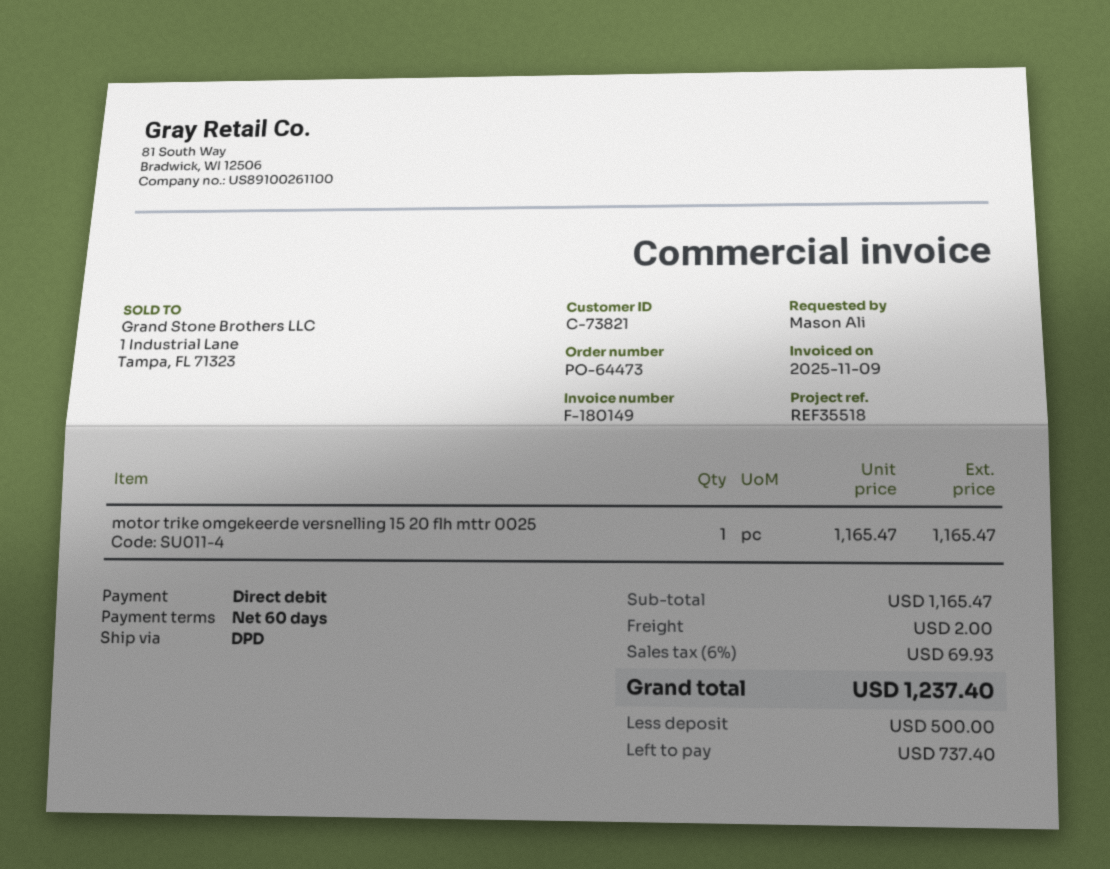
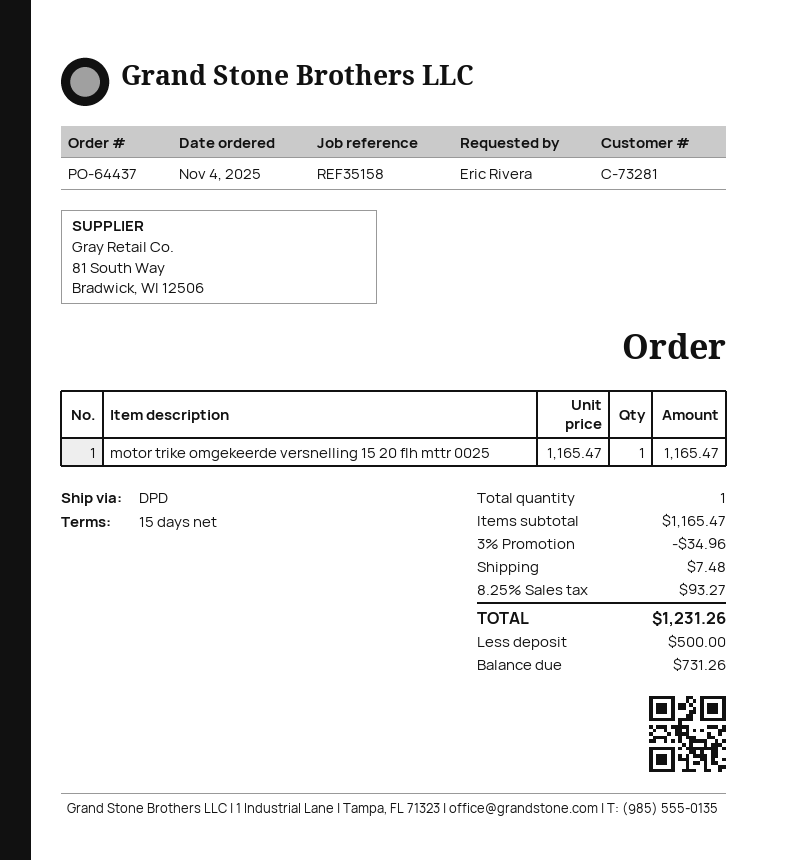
order number: PO-64473 -> PO-64437
payment terms: 60 days -> 15 days
customer number: C-73821 -> C-73281
reference: REF35518 -> REF35158
ordered by: Mason Ali -> Eric Rivera
discount: none -> 3% = 34.96
shipping: 2.00 -> 7.48
tax: 6% = 69.93 -> 8.25% = 93.27
total: 1237.40 -> 1231.26
balance: 737.40 -> 731.26

